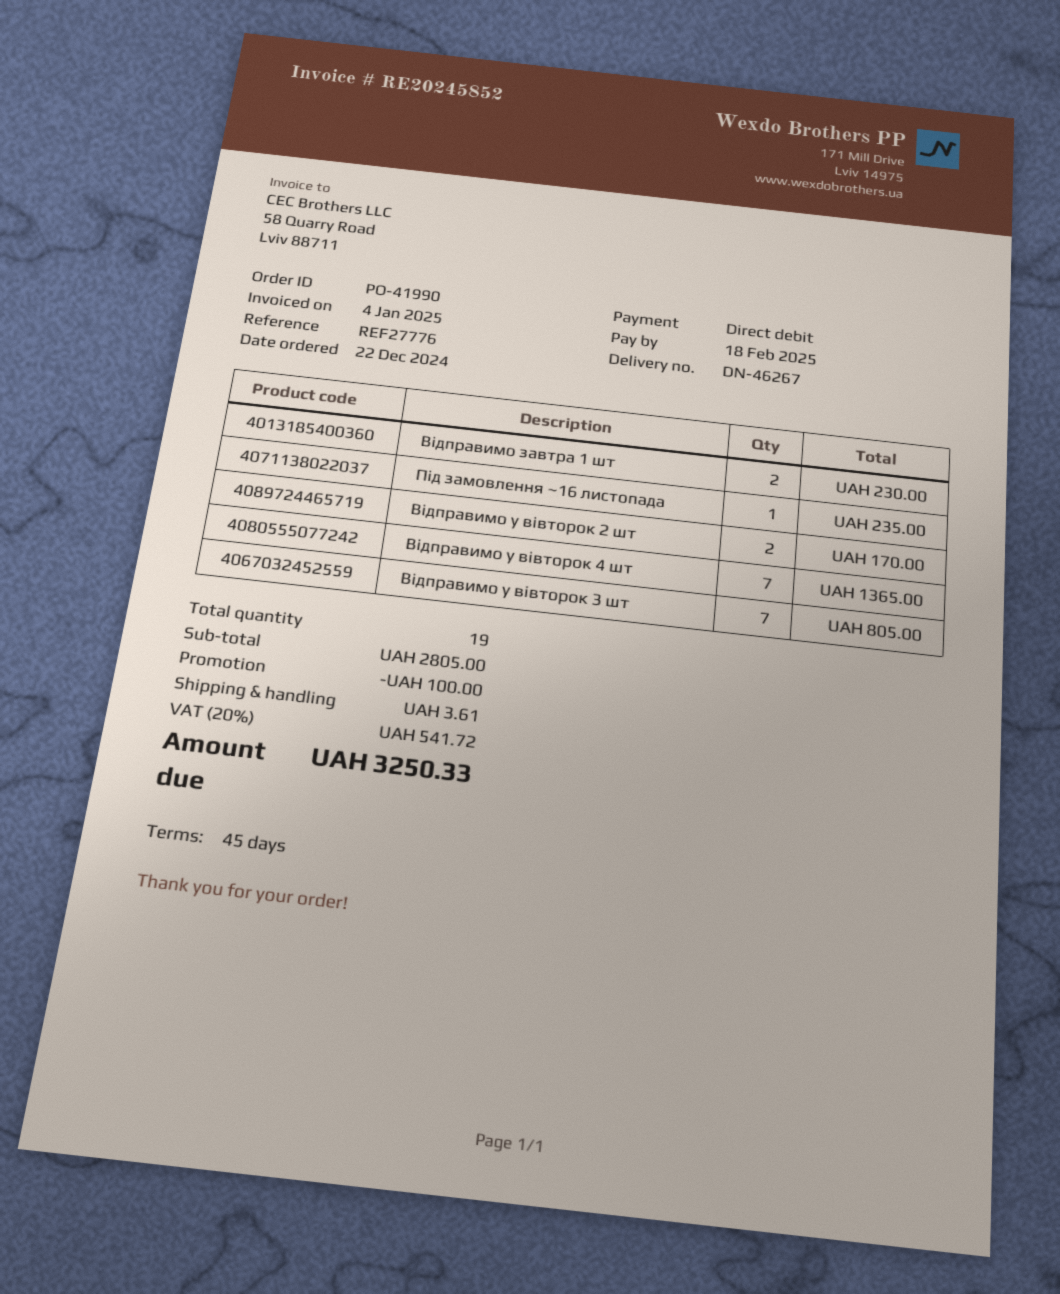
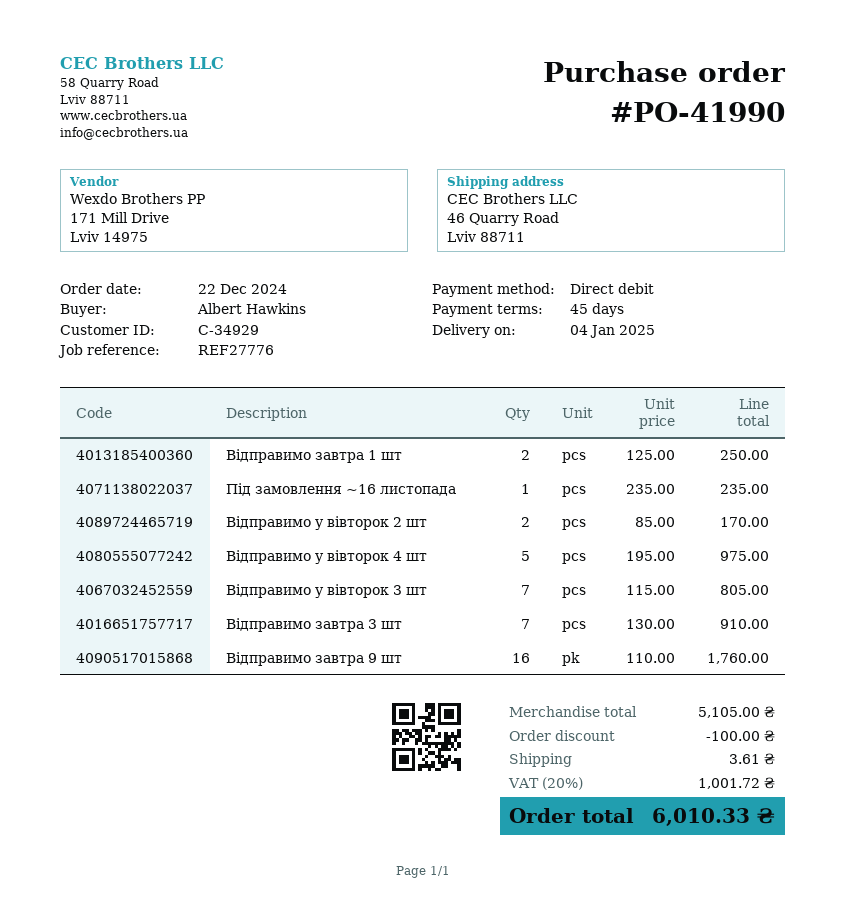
Відправимо завтра 1 шт: 2 for 230.00 -> 2 for 250.00
Відправимо у вівторок 4 шт: 7 for 1365.00 -> 5 for 975.00
Відправимо завтра 3 шт: none -> 7 for 910.00
Відправимо завтра 9 шт: none -> 16 for 1760.00
subtotal: 2805.00 -> 5105.00
tax: 20% = 541.72 -> 20% = 1001.72
total: 3250.33 -> 6010.33

